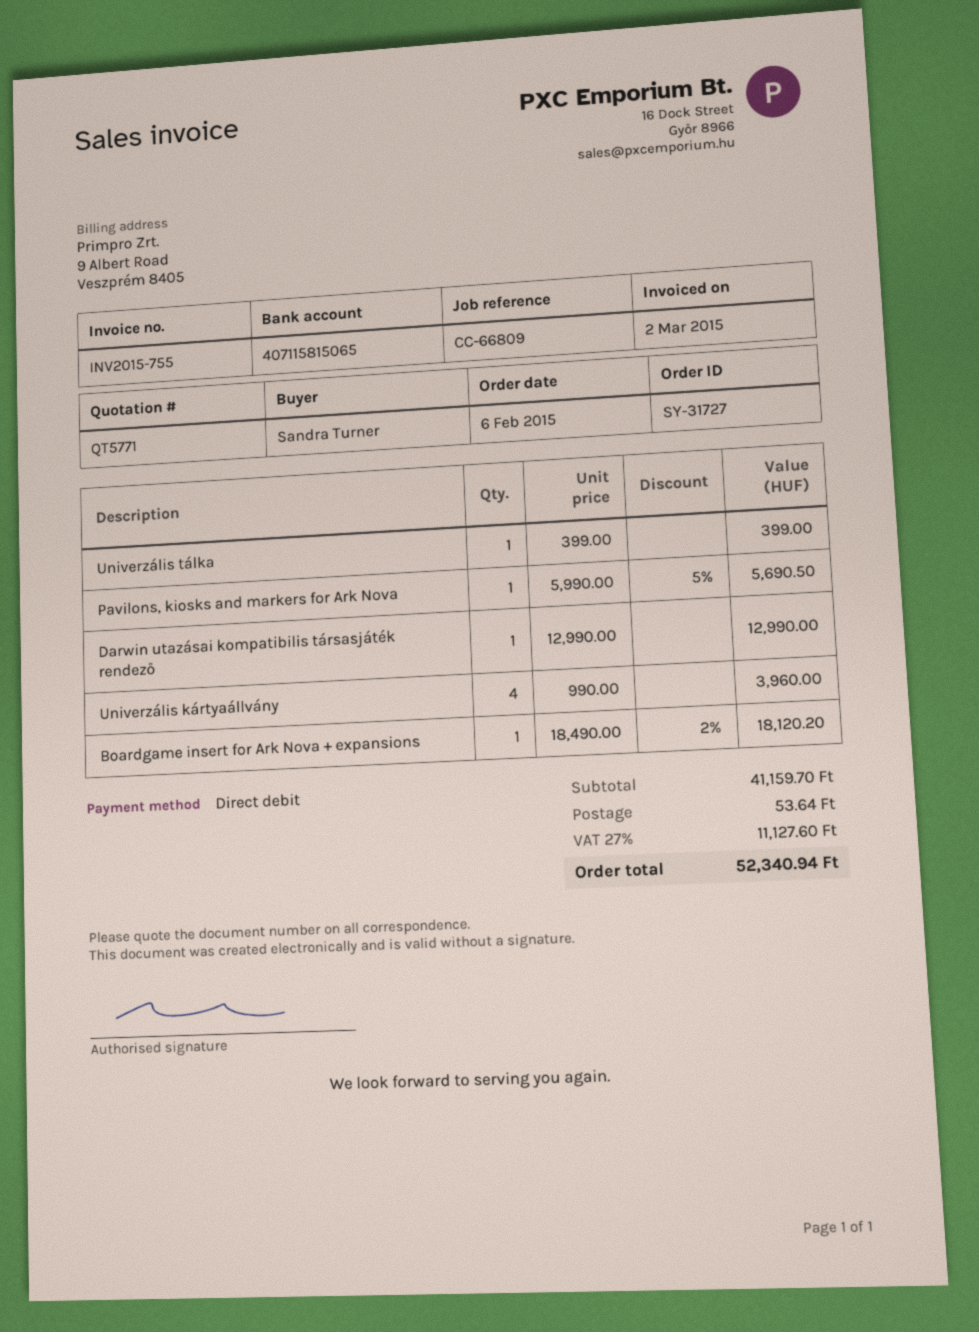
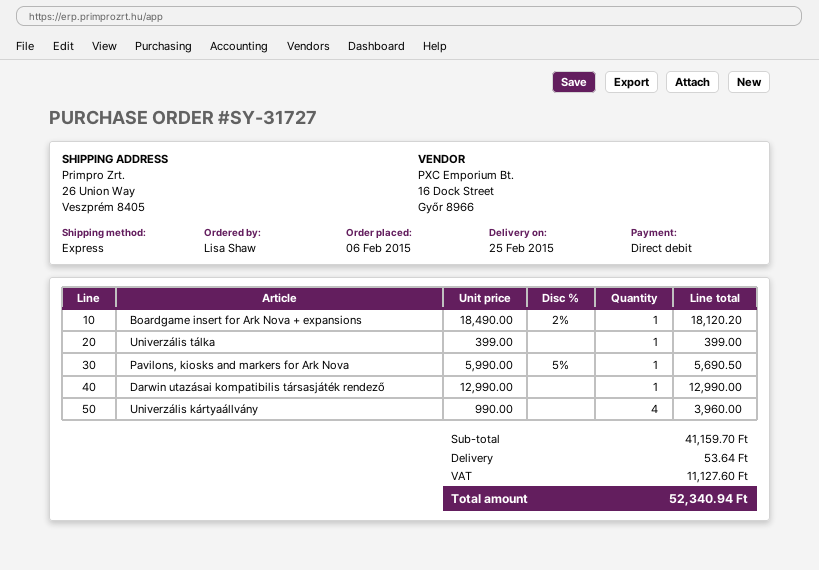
ordered by: Sandra Turner -> Lisa Shaw

